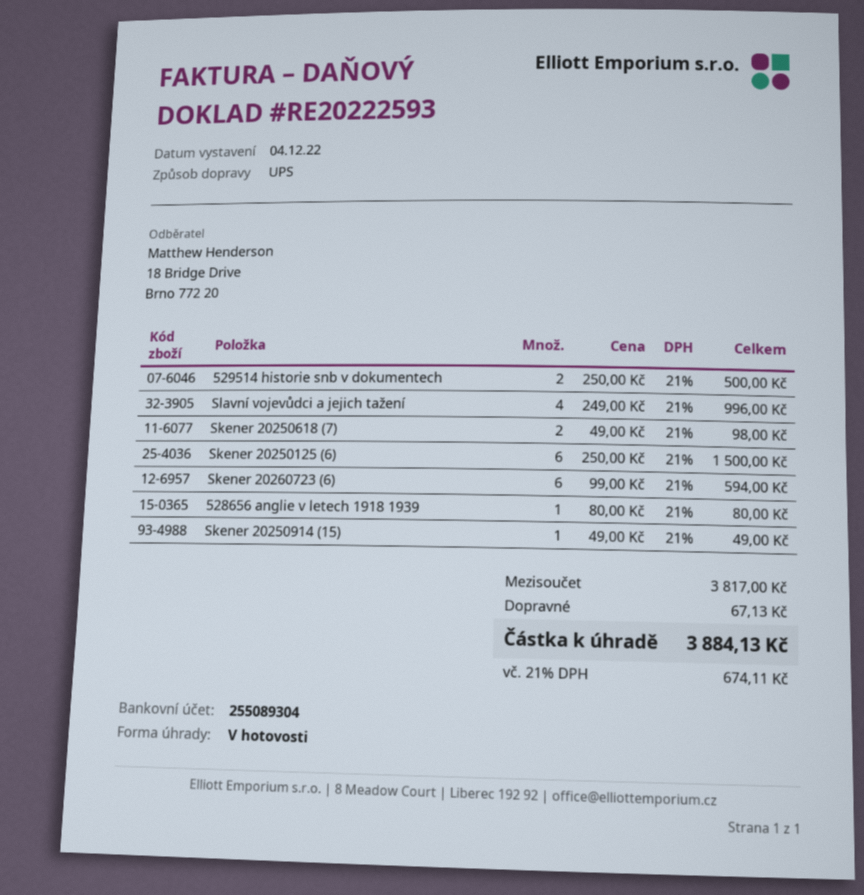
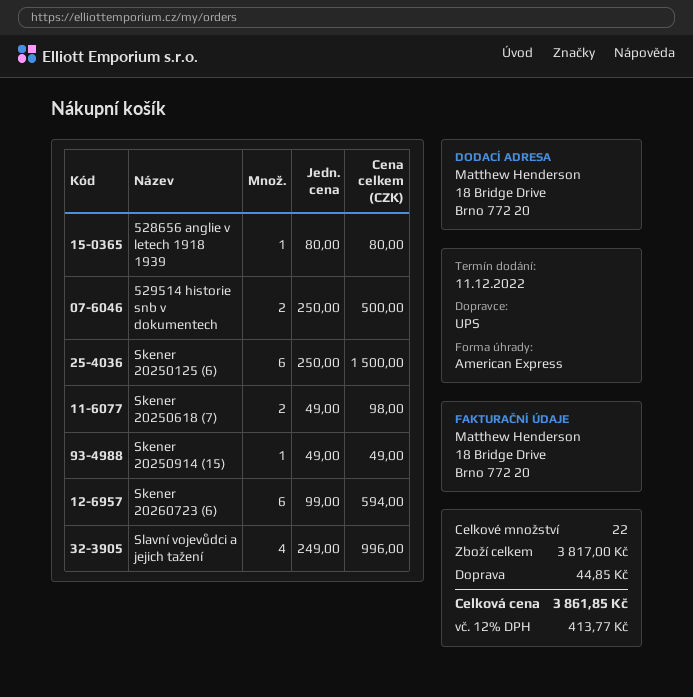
payment method: cash -> American Express
shipping: 67.13 -> 44.85
tax: 21% = 674.11 -> 12% = 413.77
total: 3884.13 -> 3861.85

